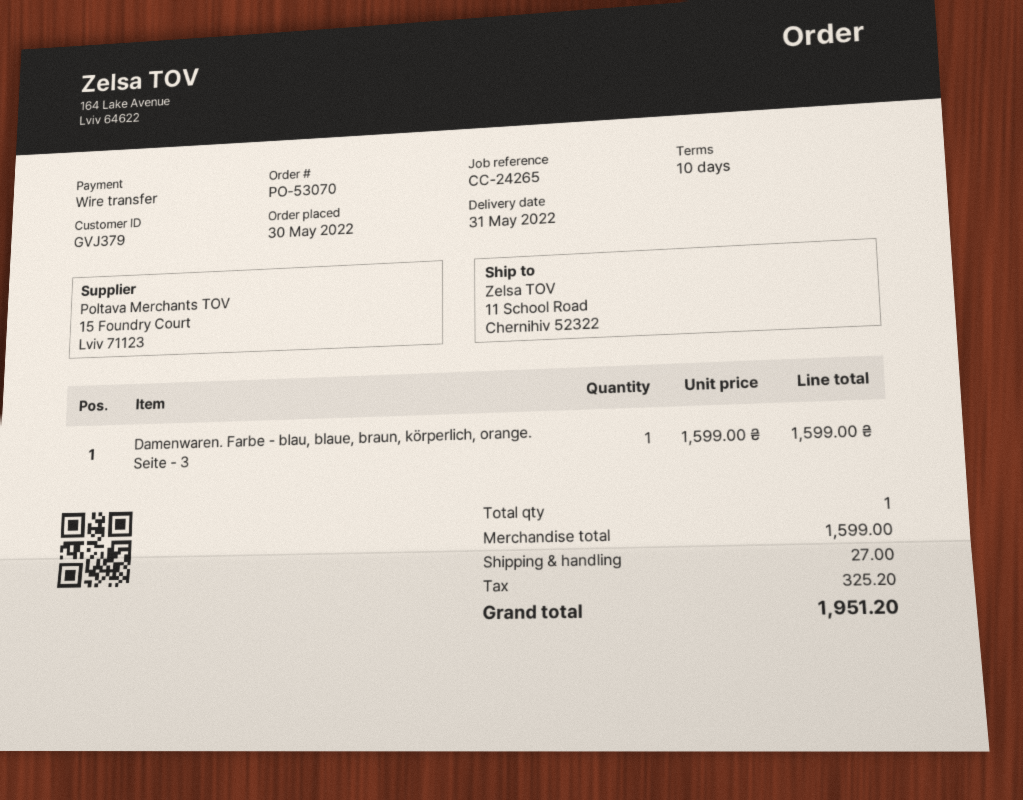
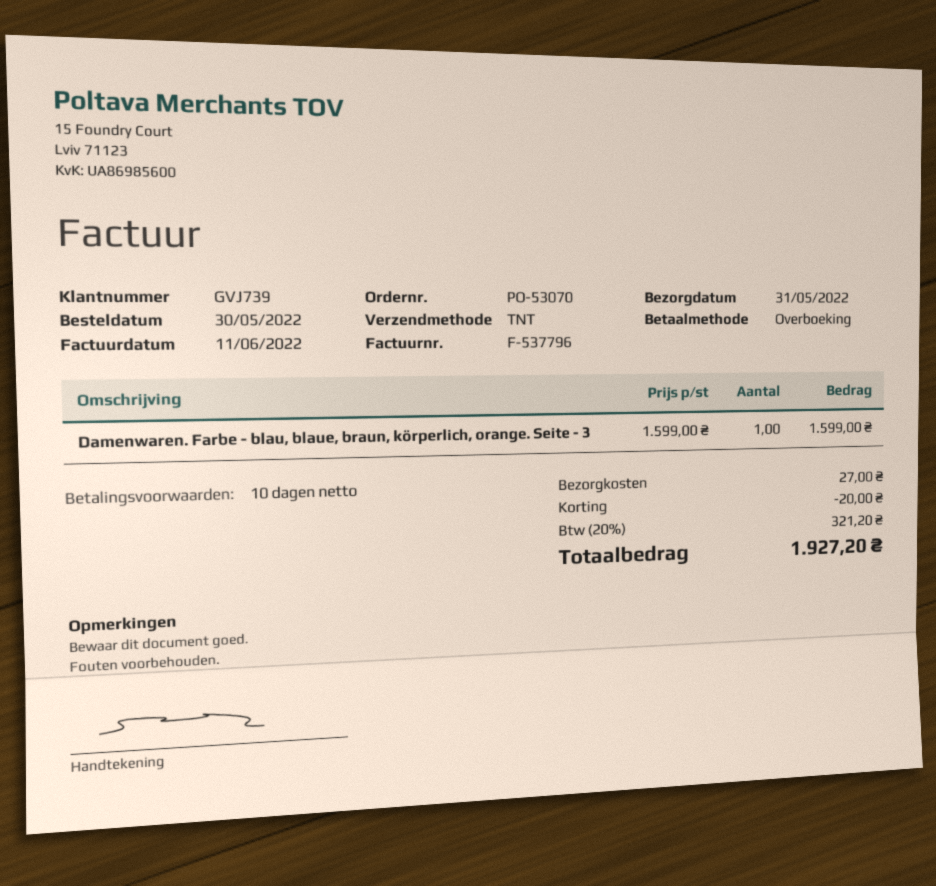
customer number: GVJ379 -> GVJ739
discount: none -> 20.00
tax: 325.20 -> 321.20
total: 1951.20 -> 1927.20

